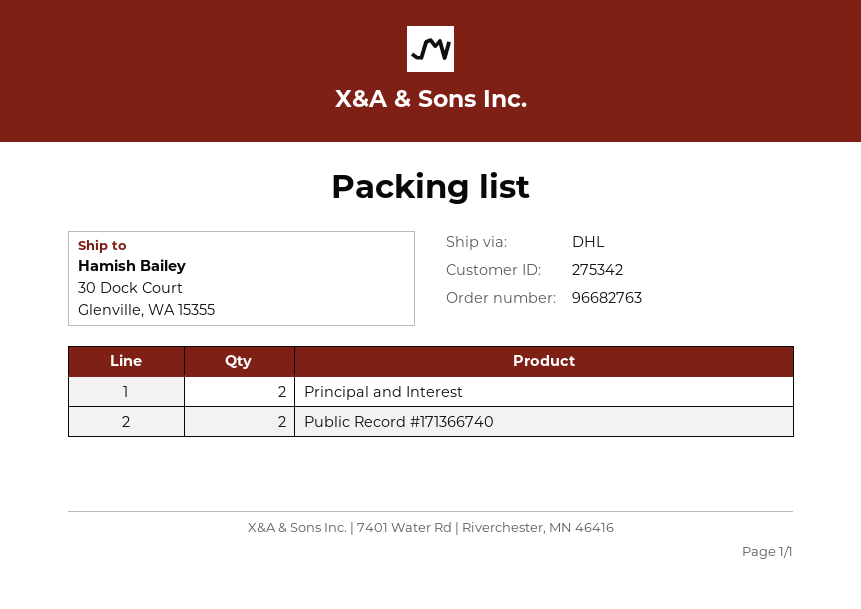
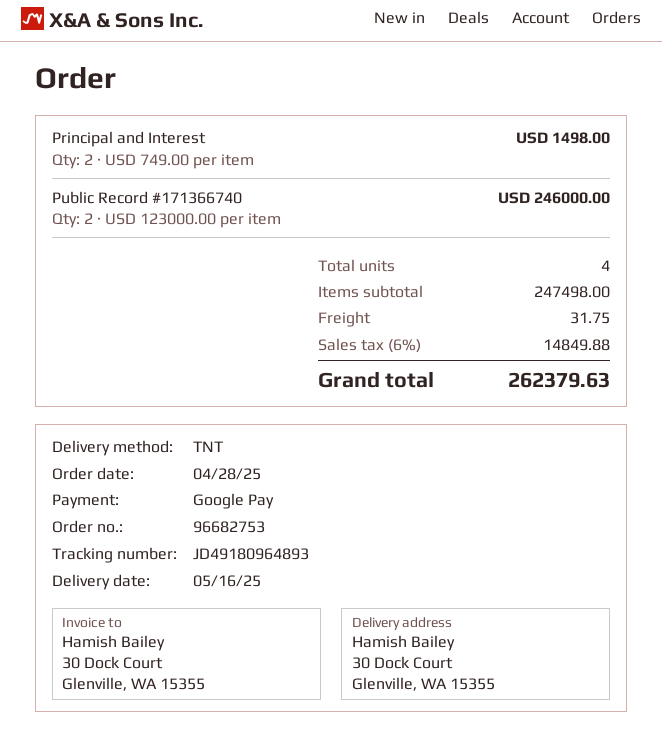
order number: 96682763 -> 96682753
shipping method: DHL -> TNT

